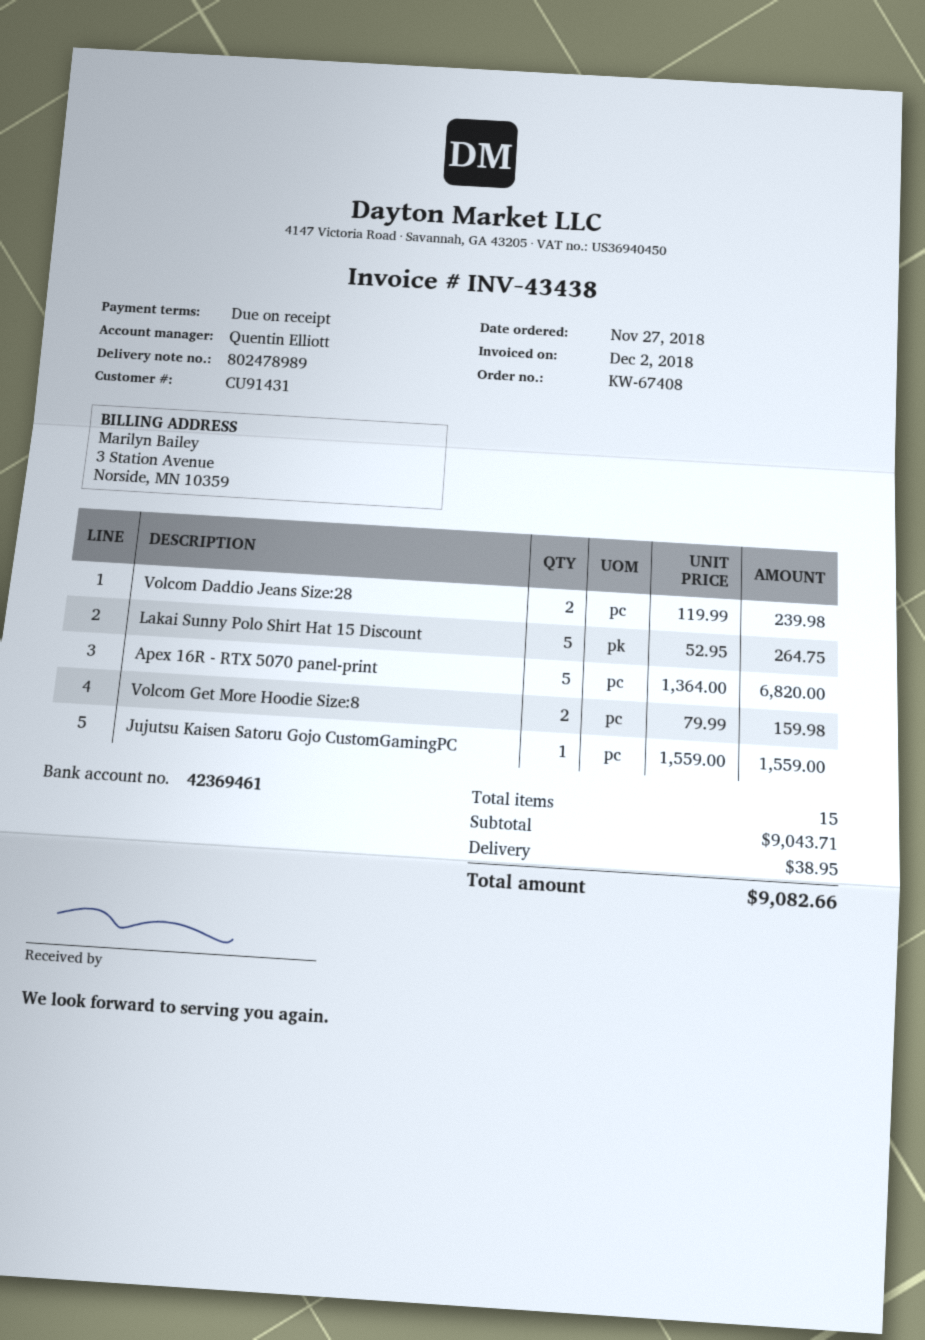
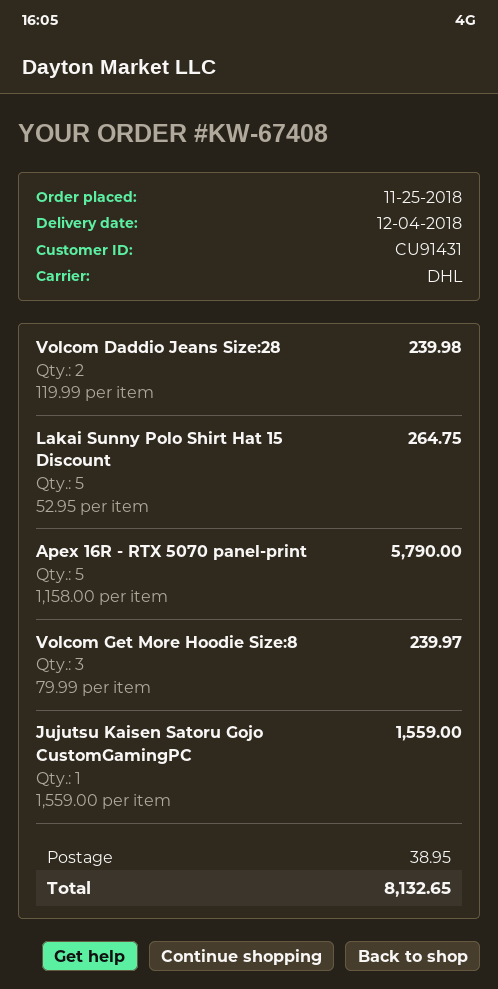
order date: 2018-11-27 -> 2018-11-25
Apex 16R - RTX 5070 panel-print: 5 x 1364.00 = 6820.00 -> 5 x 1158.00 = 5790.00
Volcom Get More Hoodie Size:8: 2 x 79.99 = 159.98 -> 3 x 79.99 = 239.97
total: 9082.66 -> 8132.65

